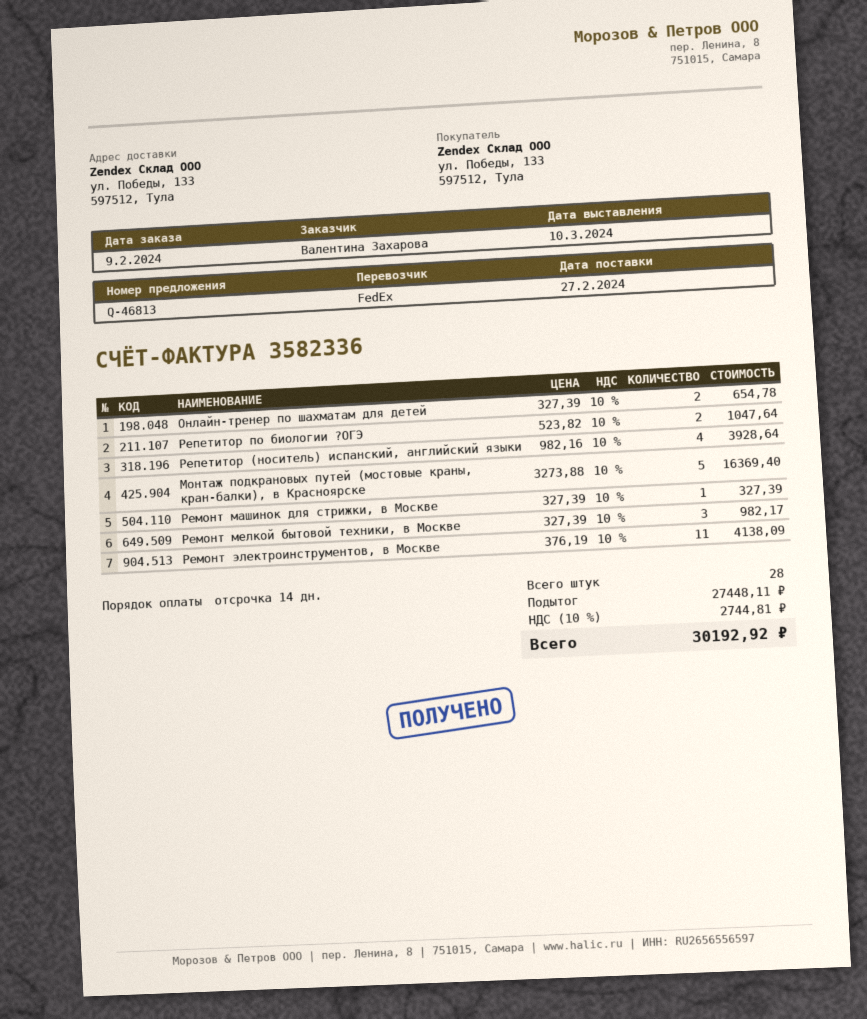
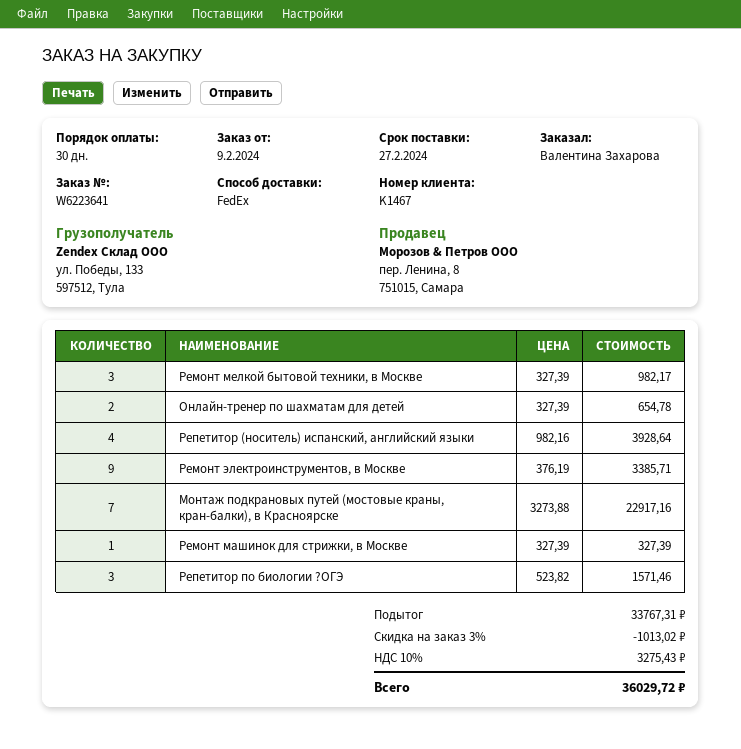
payment terms: 14 days -> 30 days
Репетитор по биологии ?ОГЭ: 2 x 523.82 = 1047.64 -> 3 x 523.82 = 1571.46
Монтаж подкрановых путей (мостовые краны, кран-балки), в Красноярске: 5 x 3273.88 = 16369.40 -> 7 x 3273.88 = 22917.16
Ремонт электроинструментов, в Москве: 11 x 376.19 = 4138.09 -> 9 x 376.19 = 3385.71
subtotal: 27448.11 -> 33767.31
discount: none -> 3% = 1013.02
tax: 10% = 2744.81 -> 10% = 3275.43
total: 30192.92 -> 36029.72

